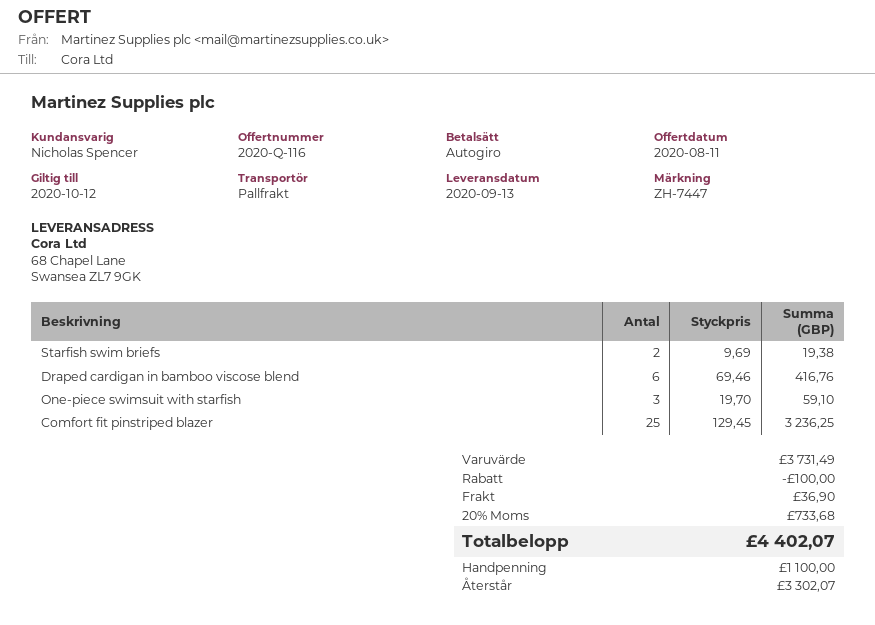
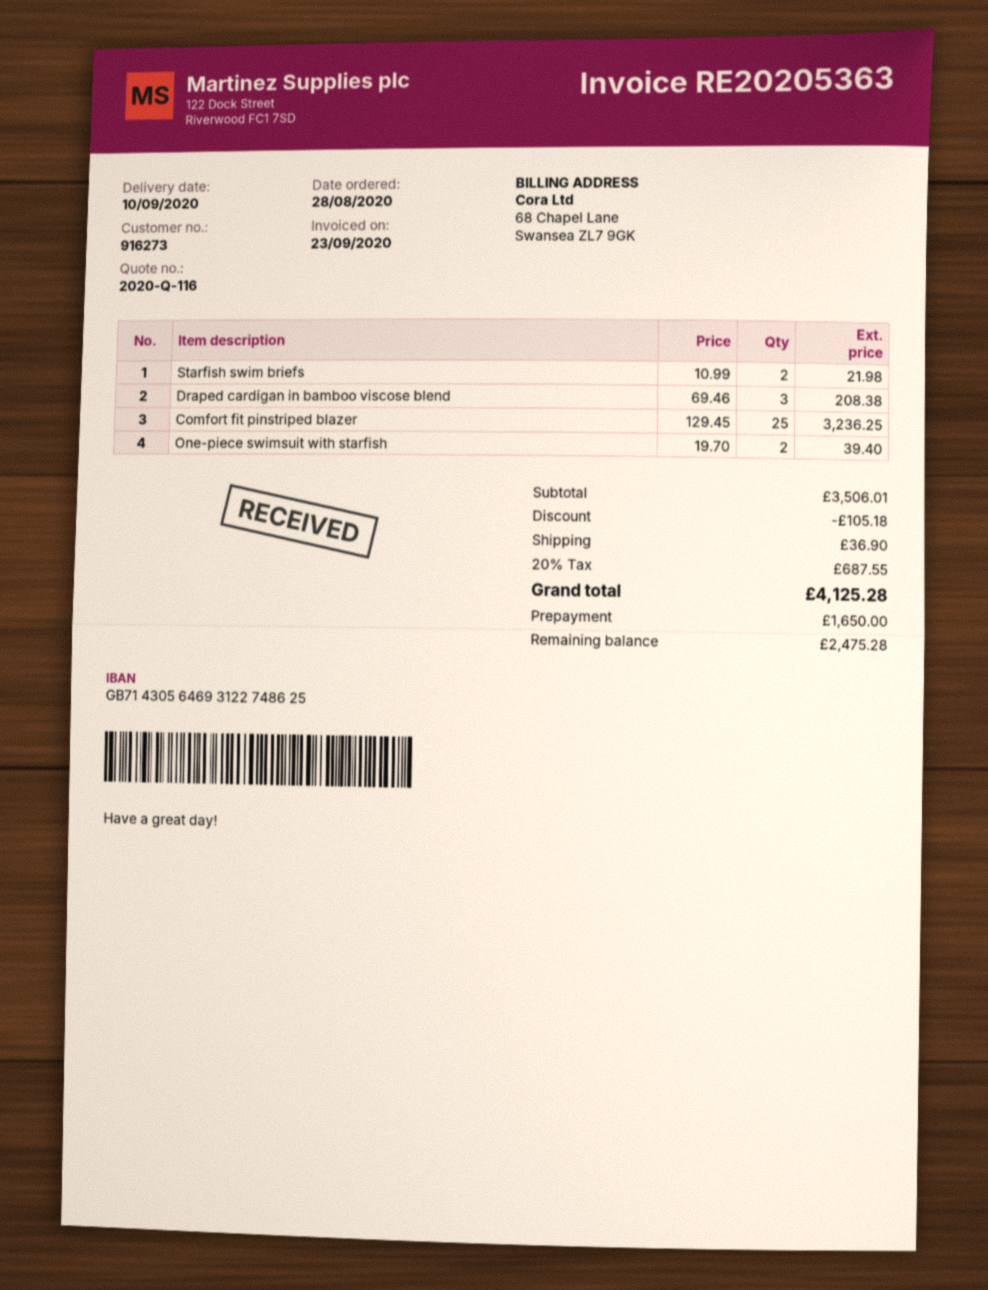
delivery date: 2020-09-13 -> 2020-09-10
Starfish swim briefs: 2 x 9.69 = 19.38 -> 2 x 10.99 = 21.98
Draped cardigan in bamboo viscose blend: 6 x 69.46 = 416.76 -> 3 x 69.46 = 208.38
One-piece swimsuit with starfish: 3 x 19.70 = 59.10 -> 2 x 19.70 = 39.40
subtotal: 3731.49 -> 3506.01
discount: 100.00 -> 105.18
tax: 20% = 733.68 -> 20% = 687.55
total: 4402.07 -> 4125.28
deposit: 1100.00 -> 1650.00
balance: 3302.07 -> 2475.28

